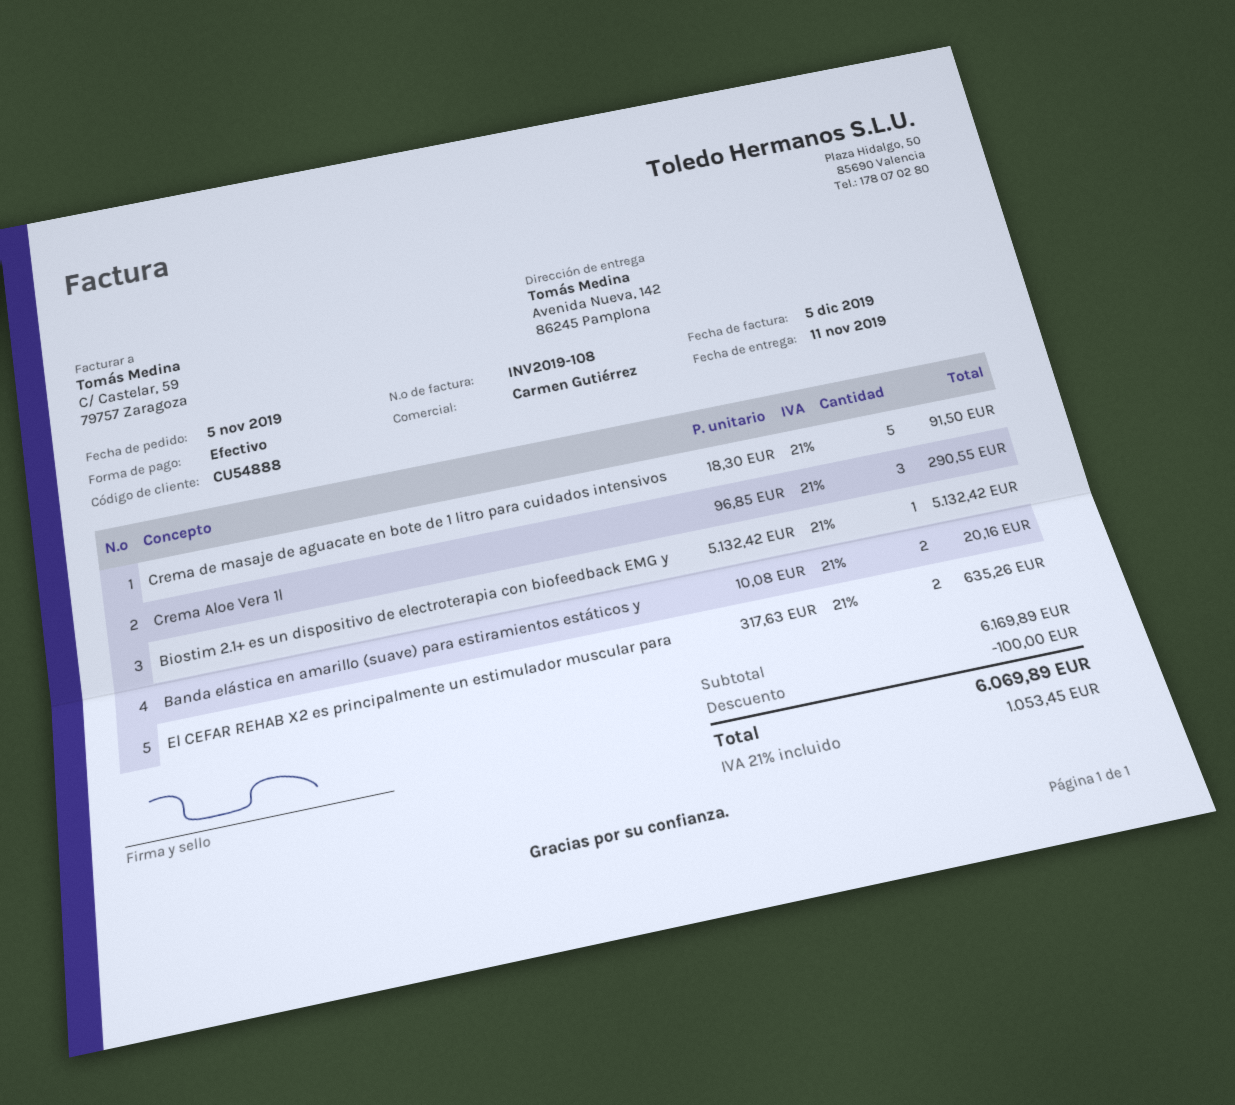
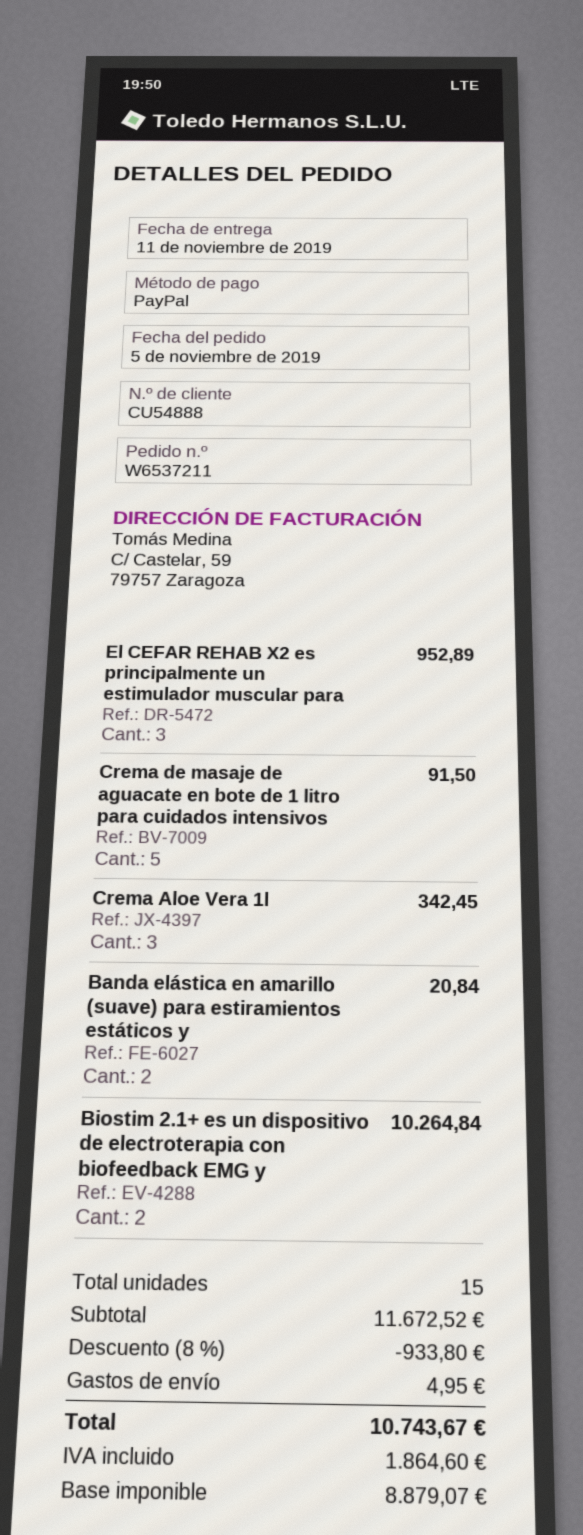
payment method: cash -> PayPal
Crema Aloe Vera 1l: 3 for 290.55 -> 3 for 342.45
Biostim 2.1+ es un dispositivo de electroterapia con biofeedback EMG y: 1 for 5132.42 -> 2 for 10264.84
Banda elástica en amarillo (suave) para estiramientos estáticos y: 2 for 20.16 -> 2 for 20.84
El CEFAR REHAB X2 es principalmente un estimulador muscular para: 2 for 635.26 -> 3 for 952.89
subtotal: 6169.89 -> 11672.52
discount: 100.00 -> 933.80
shipping: none -> 4.95
tax: 1053.45 -> 1864.60
total: 6069.89 -> 10743.67

